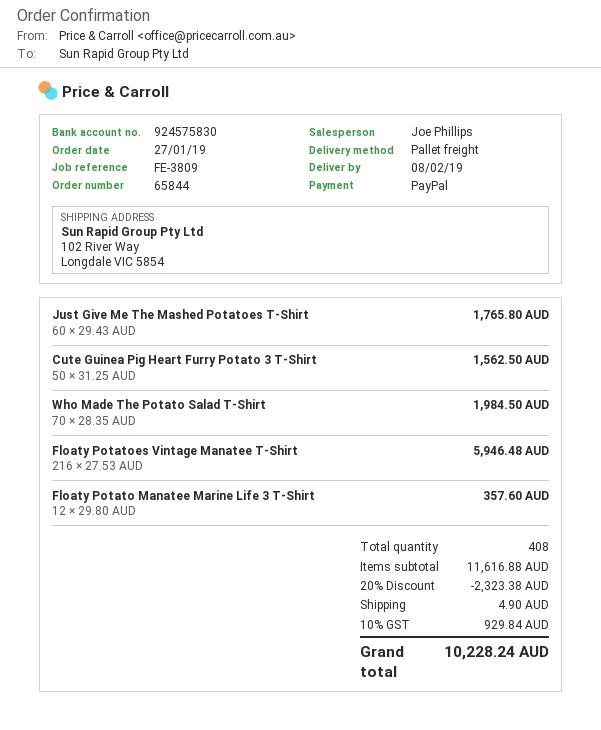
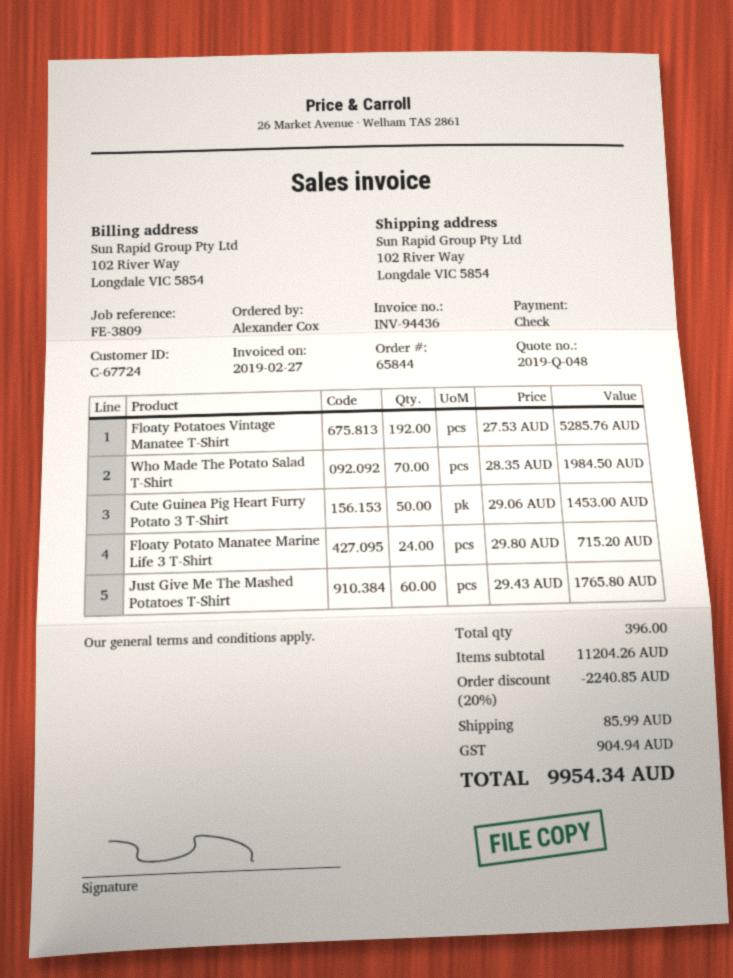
payment method: PayPal -> cheque
Cute Guinea Pig Heart Furry Potato 3 T-Shirt: 50 x 31.25 = 1562.50 -> 50 x 29.06 = 1453.00
Floaty Potatoes Vintage Manatee T-Shirt: 216 x 27.53 = 5946.48 -> 192 x 27.53 = 5285.76
Floaty Potato Manatee Marine Life 3 T-Shirt: 12 x 29.80 = 357.60 -> 24 x 29.80 = 715.20
total quantity: 408 -> 396
subtotal: 11616.88 -> 11204.26
discount: 20% = 2323.38 -> 20% = 2240.85
shipping: 4.90 -> 85.99
tax: 929.84 -> 904.94
total: 10228.24 -> 9954.34

